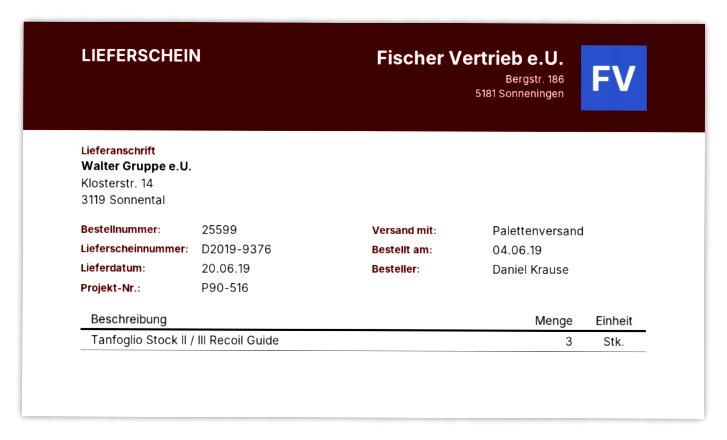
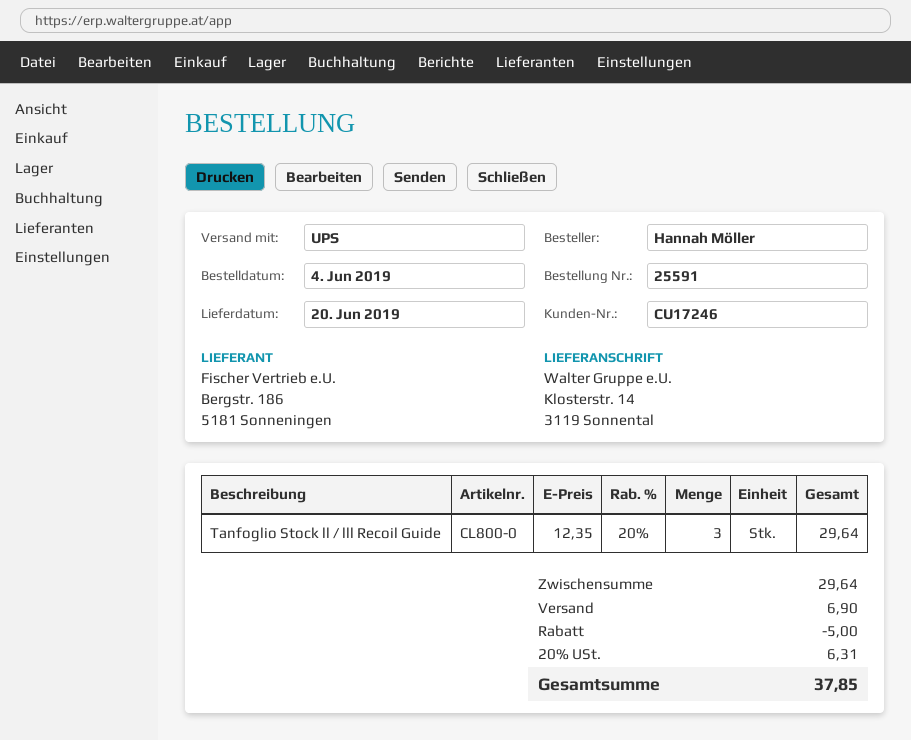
order number: 25599 -> 25591
ordered by: Daniel Krause -> Hannah Möller
shipping method: pallet freight -> UPS

